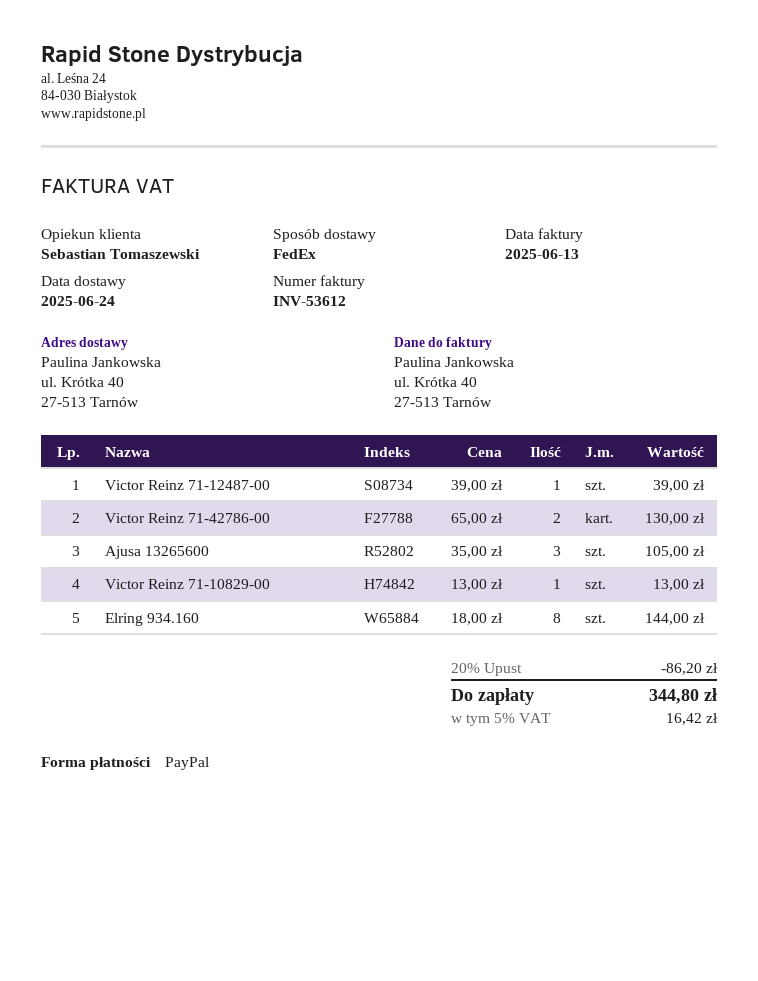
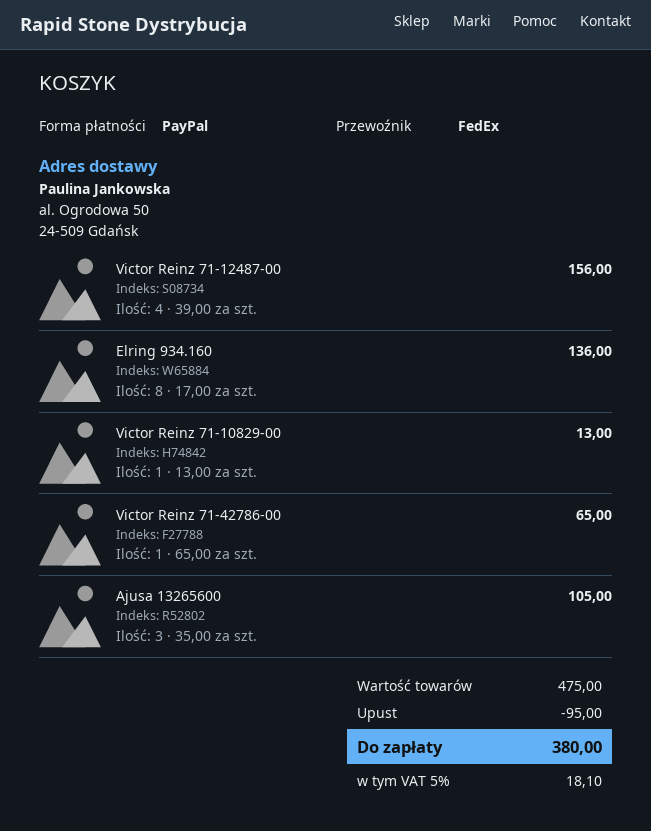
ship to: ul. Krótka 40, 27-513 Tarnów -> al. Ogrodowa 50, 24-509 Gdańsk
Victor Reinz 71-12487-00: 1 x 39.00 = 39.00 -> 4 x 39.00 = 156.00
Victor Reinz 71-42786-00: 2 x 65.00 = 130.00 -> 1 x 65.00 = 65.00
Elring 934.160: 8 x 18.00 = 144.00 -> 8 x 17.00 = 136.00
discount: 86.20 -> 95.00
tax: 5% = 16.42 -> 5% = 18.10
total: 344.80 -> 380.00

